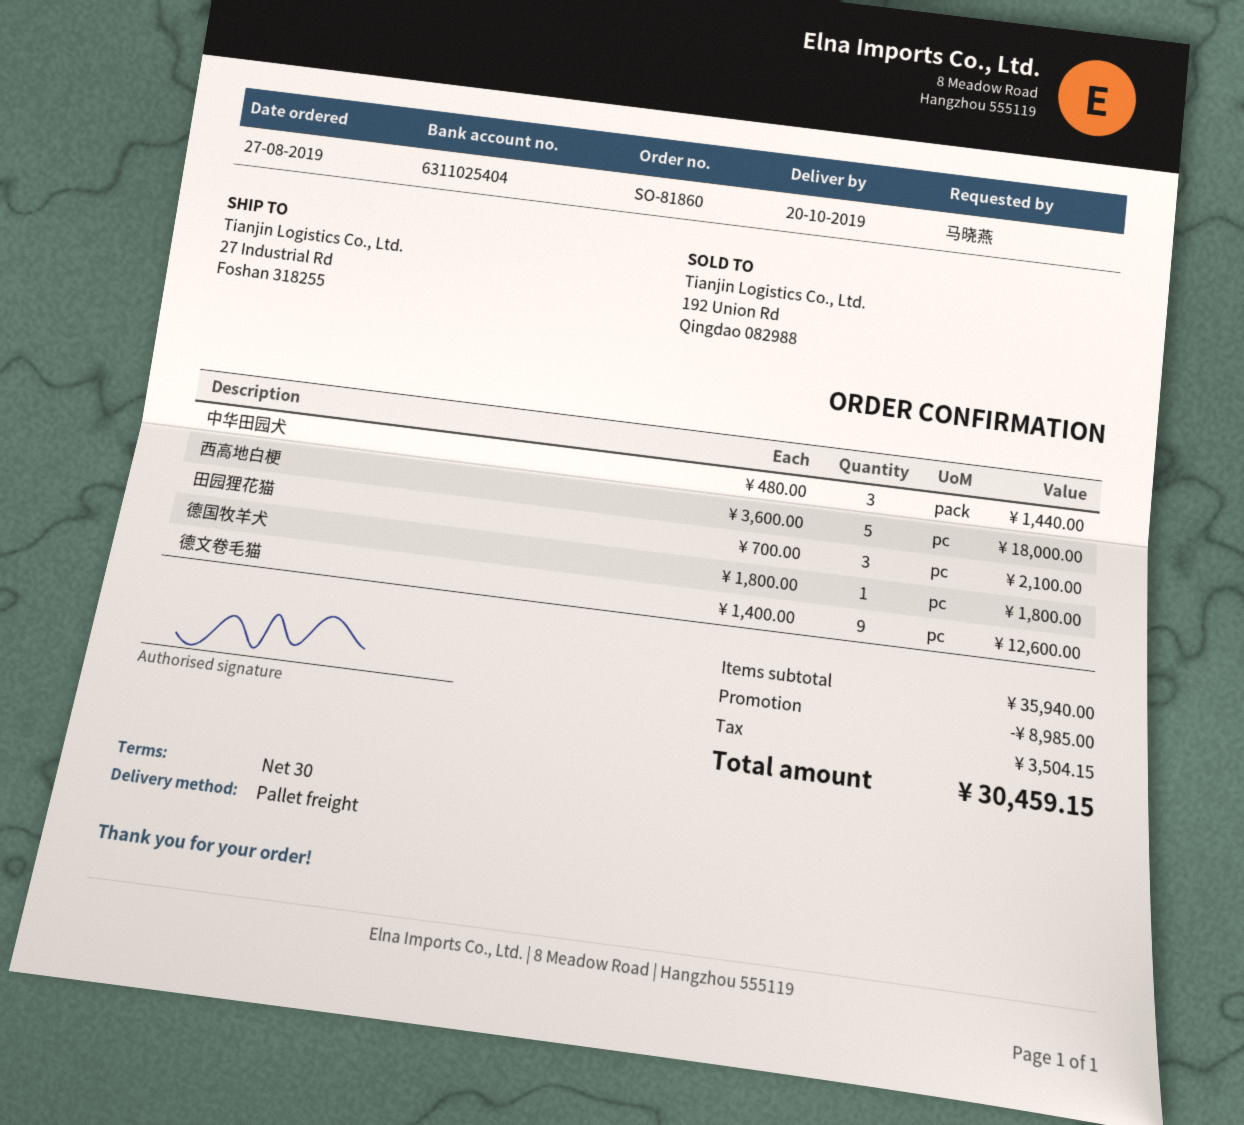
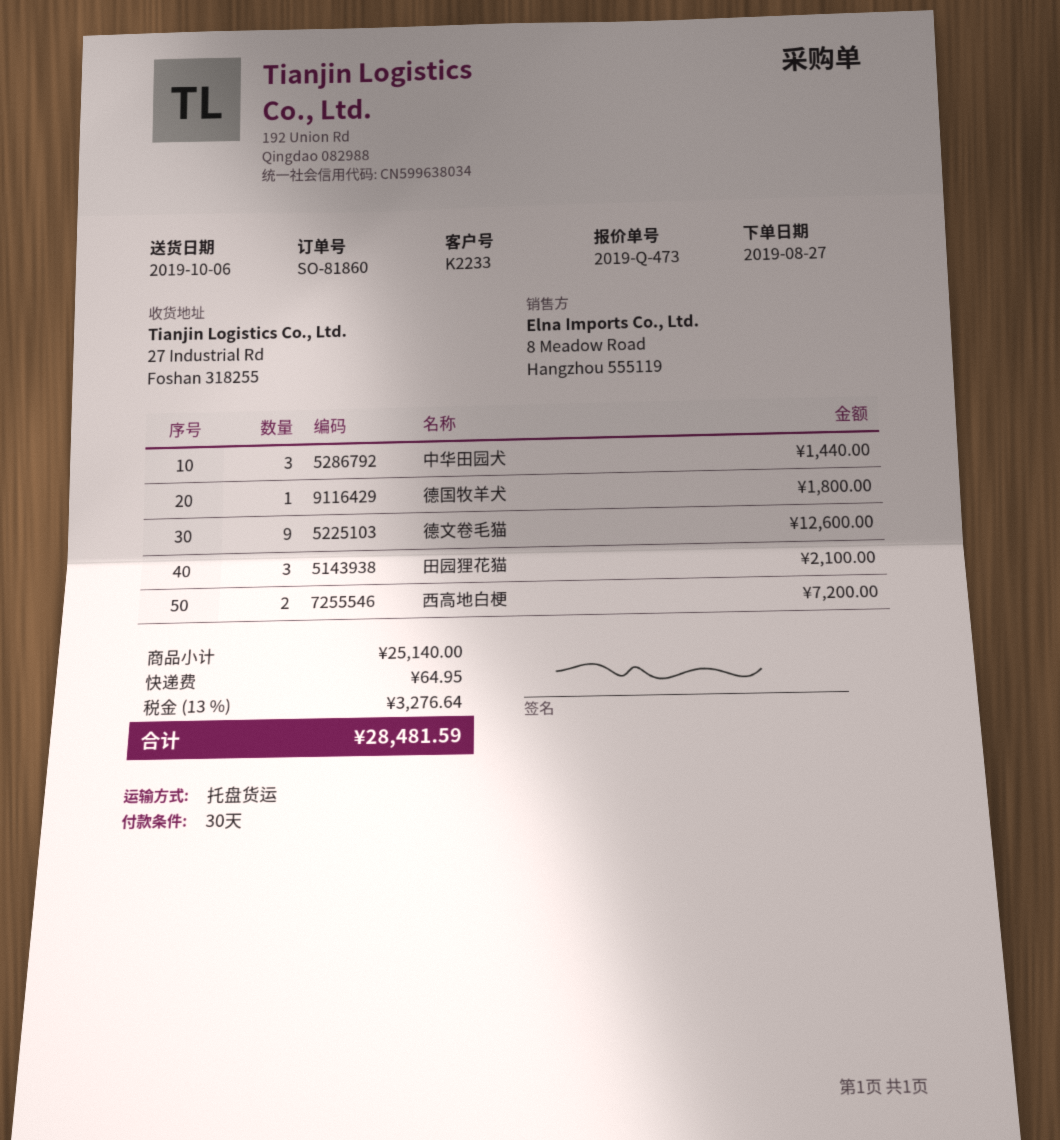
delivery date: 2019-10-20 -> 2019-10-06
西高地白梗: 5 for 18000.00 -> 2 for 7200.00
subtotal: 35940.00 -> 25140.00
discount: 8985.00 -> none
shipping: none -> 64.95
tax: 3504.15 -> 3276.64
total: 30459.15 -> 28481.59

